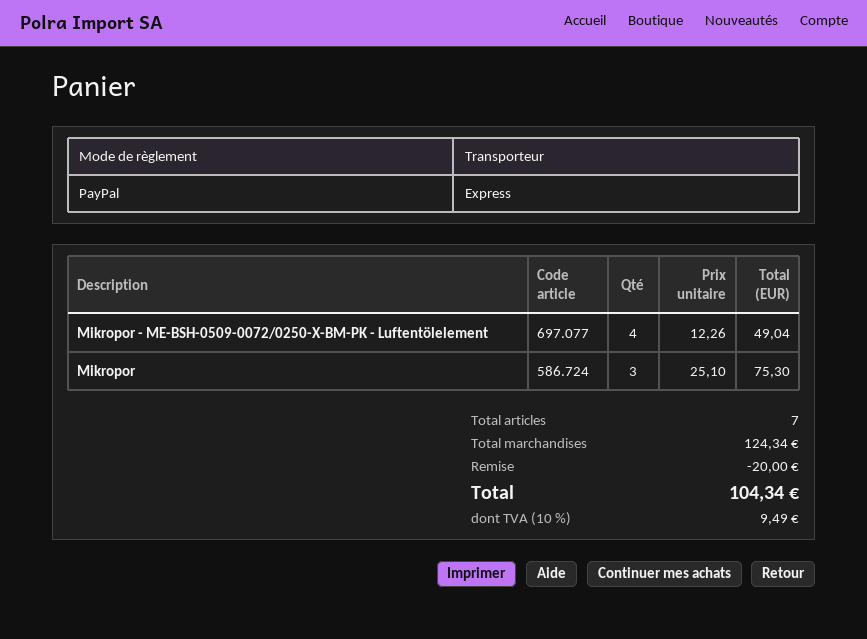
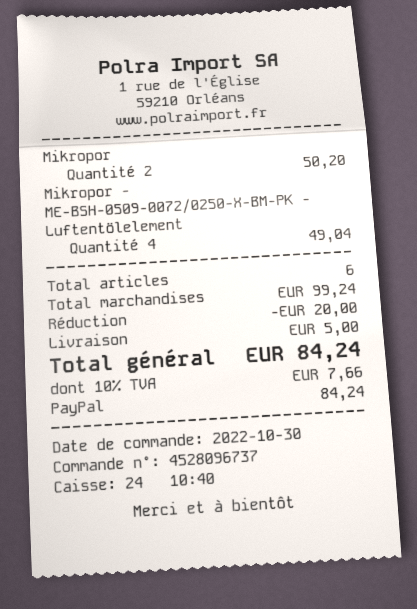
Mikropor: 3 for 75.30 -> 2 for 50.20
total quantity: 7 -> 6
subtotal: 124.34 -> 99.24
shipping: none -> 5.00
tax: 10% = 9.49 -> 10% = 7.66
total: 104.34 -> 84.24

